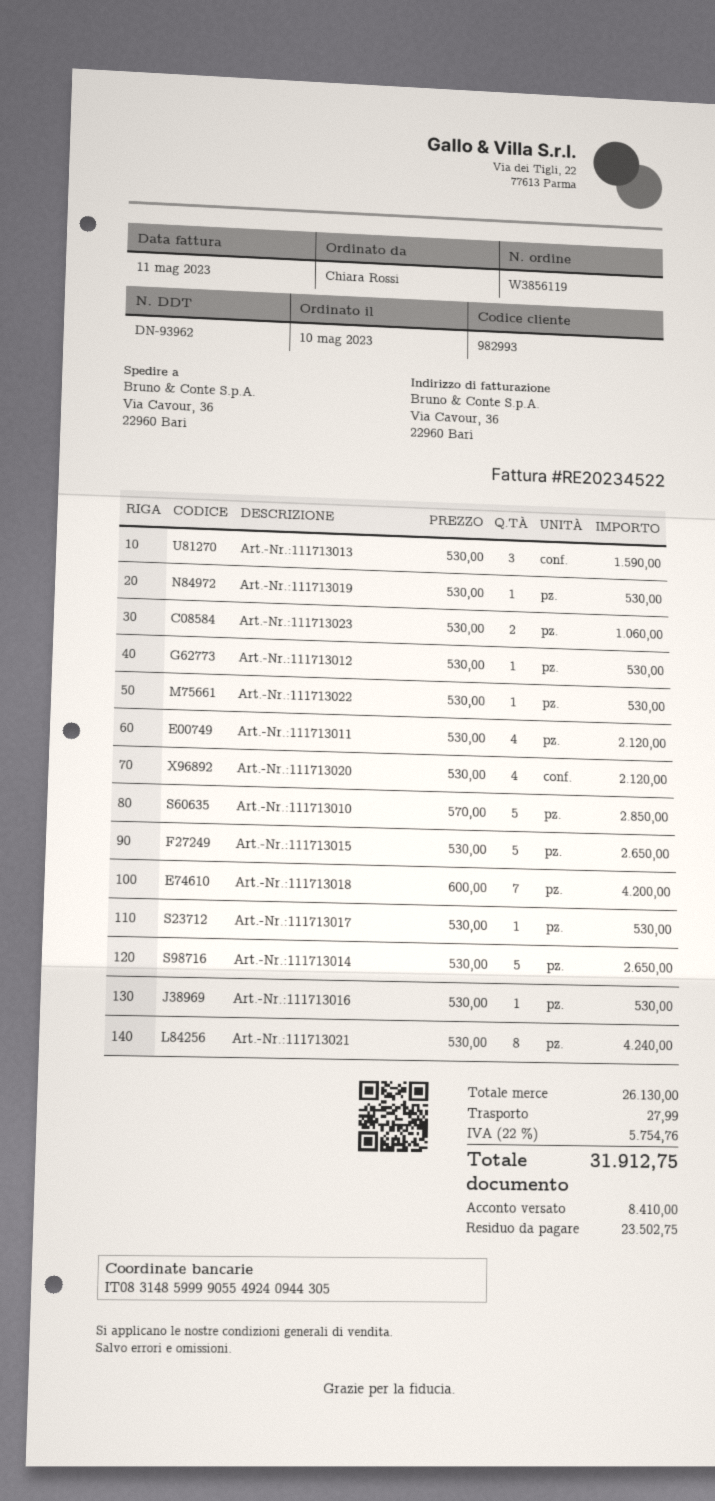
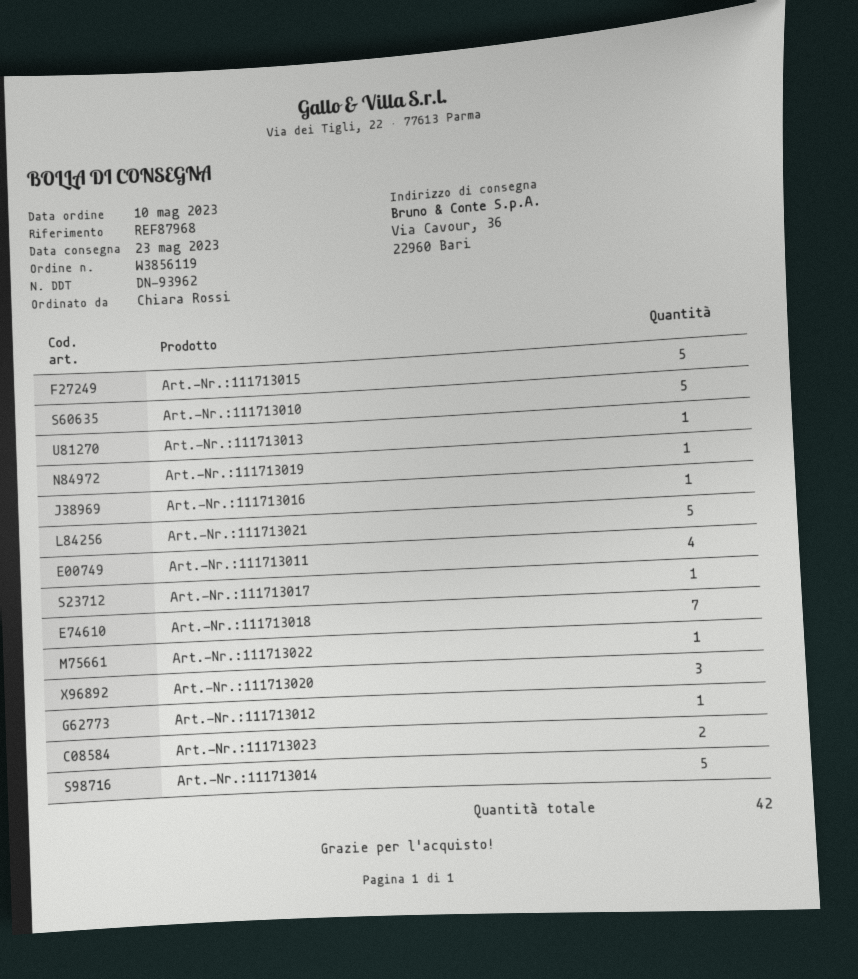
Art.-Nr.:111713013: 3 -> 1
Art.-Nr.:111713020: 4 -> 3
Art.-Nr.:111713021: 8 -> 5

